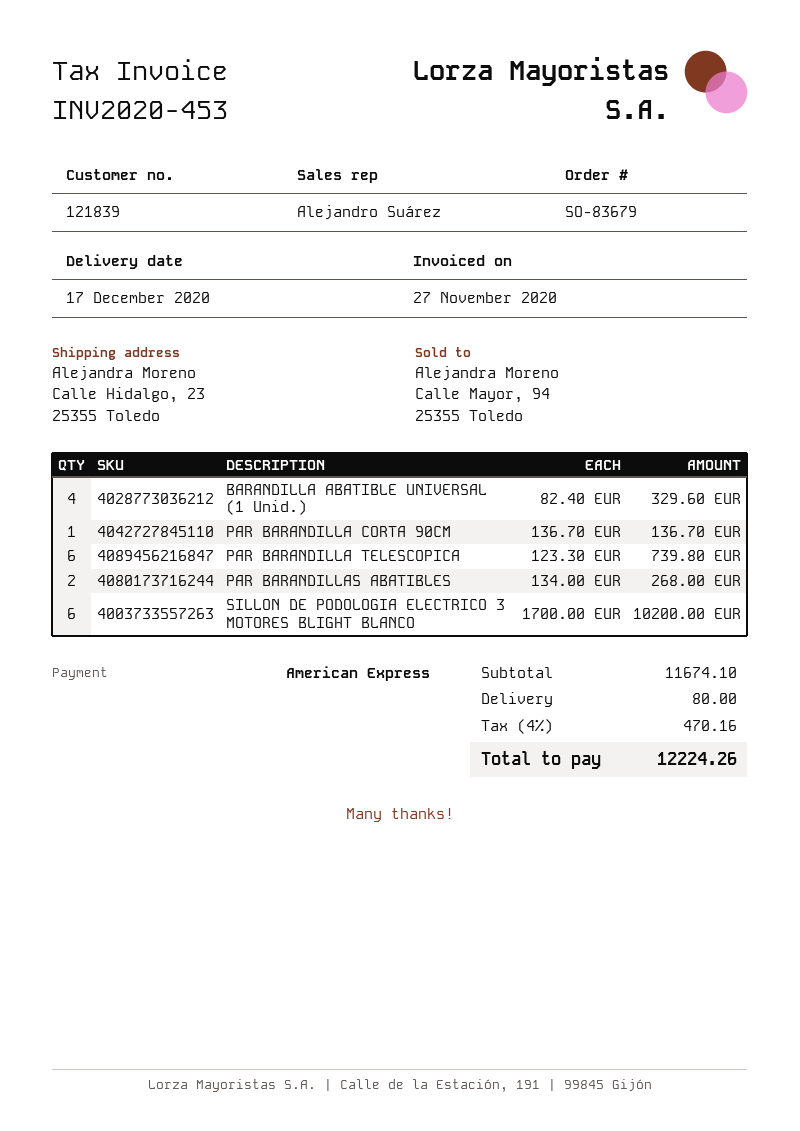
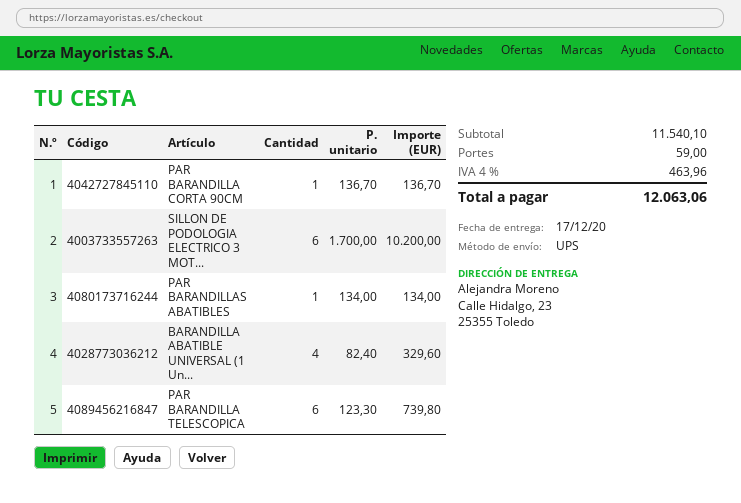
PAR BARANDILLAS ABATIBLES: 2 x 134.00 = 268.00 -> 1 x 134.00 = 134.00
subtotal: 11674.10 -> 11540.10
shipping: 80.00 -> 59.00
tax: 4% = 470.16 -> 4% = 463.96
total: 12224.26 -> 12063.06

